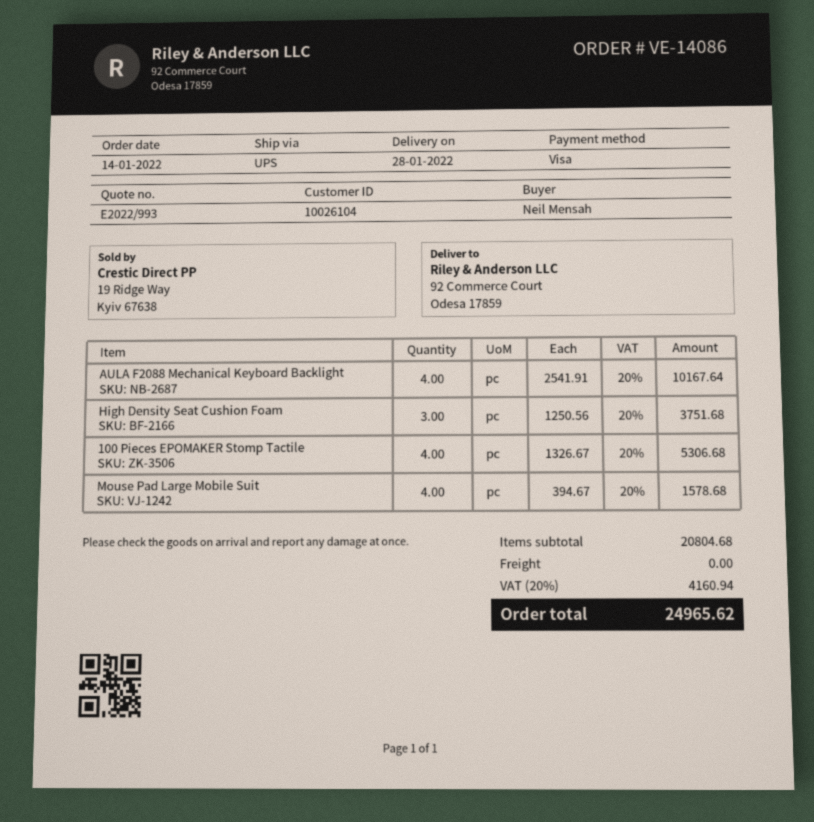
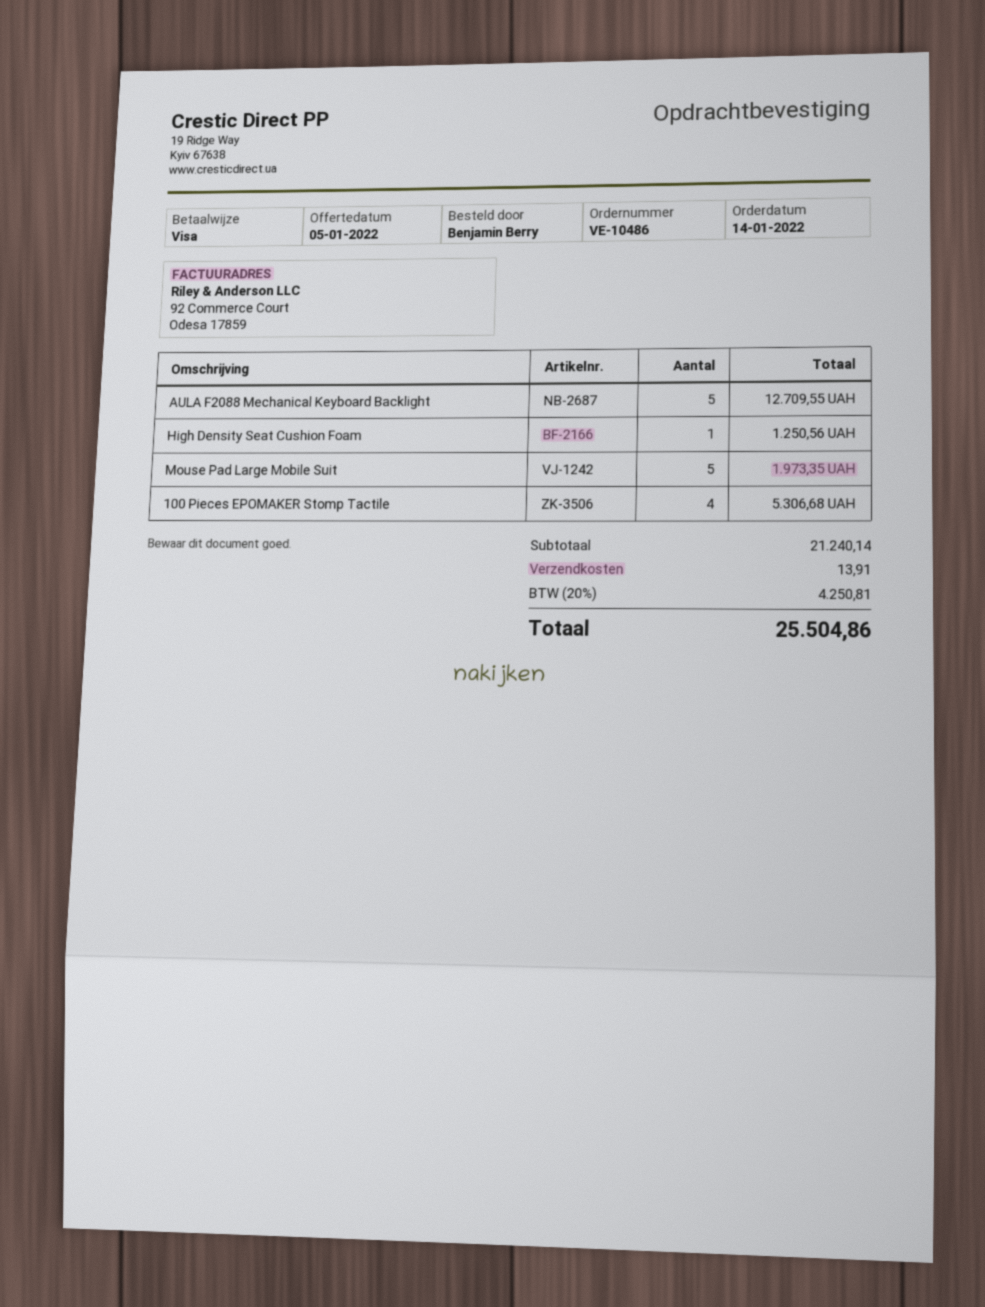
order number: VE-14086 -> VE-10486
ordered by: Neil Mensah -> Benjamin Berry
AULA F2088 Mechanical Keyboard Backlight: 4 for 10167.64 -> 5 for 12709.55
High Density Seat Cushion Foam: 3 for 3751.68 -> 1 for 1250.56
Mouse Pad Large Mobile Suit: 4 for 1578.68 -> 5 for 1973.35
subtotal: 20804.68 -> 21240.14
shipping: 0.00 -> 13.91
tax: 20% = 4160.94 -> 20% = 4250.81
total: 24965.62 -> 25504.86

